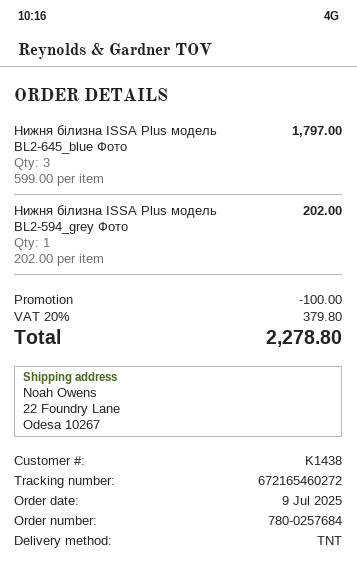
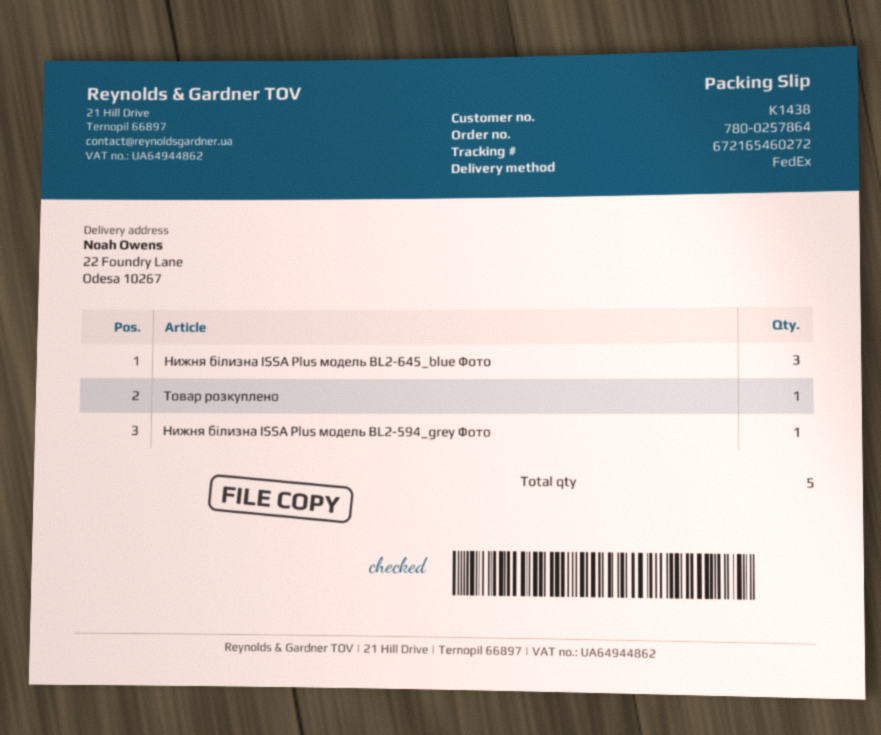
order number: 780-0257684 -> 780-0257864
shipping method: TNT -> FedEx
Товар розкуплено: none -> 1

